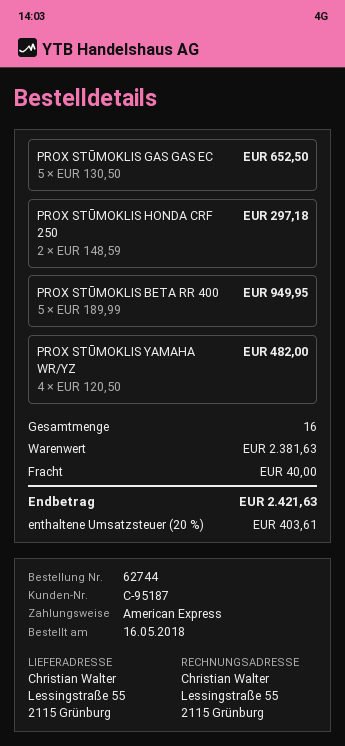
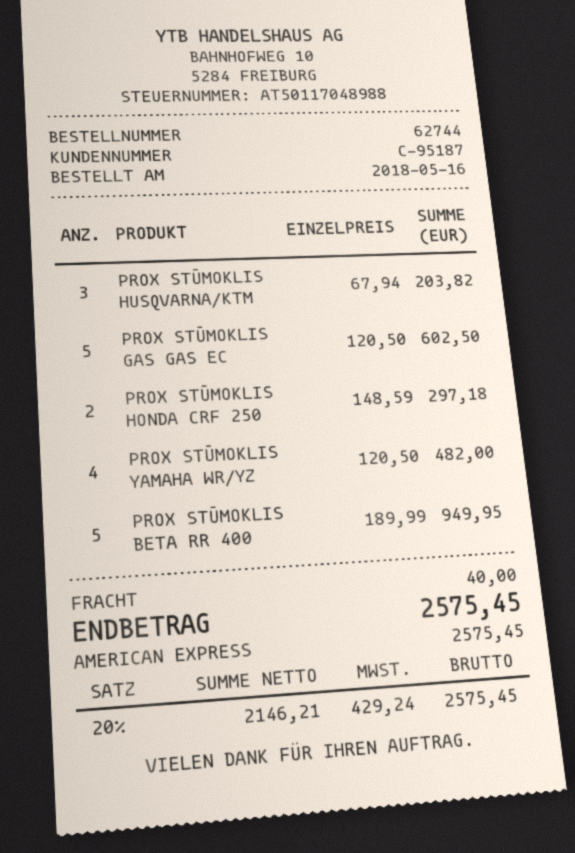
PROX STŪMOKLIS GAS GAS EC: 5 x 130.50 = 652.50 -> 5 x 120.50 = 602.50
PROX STŪMOKLIS HUSQVARNA/KTM: none -> 3 x 67.94 = 203.82
tax: 20% = 403.61 -> 20% = 429.24
total: 2421.63 -> 2575.45

